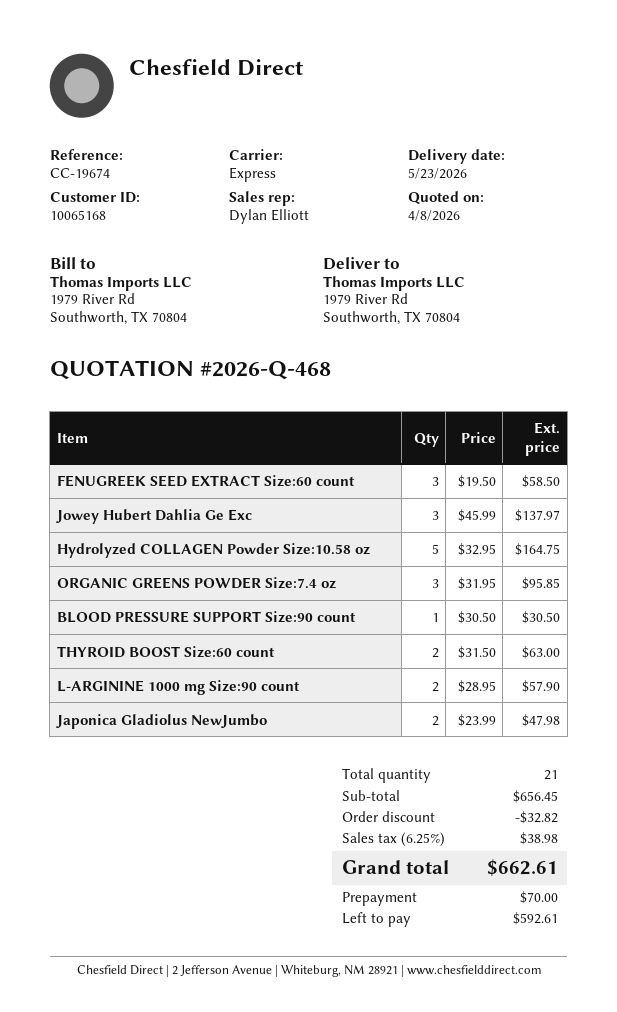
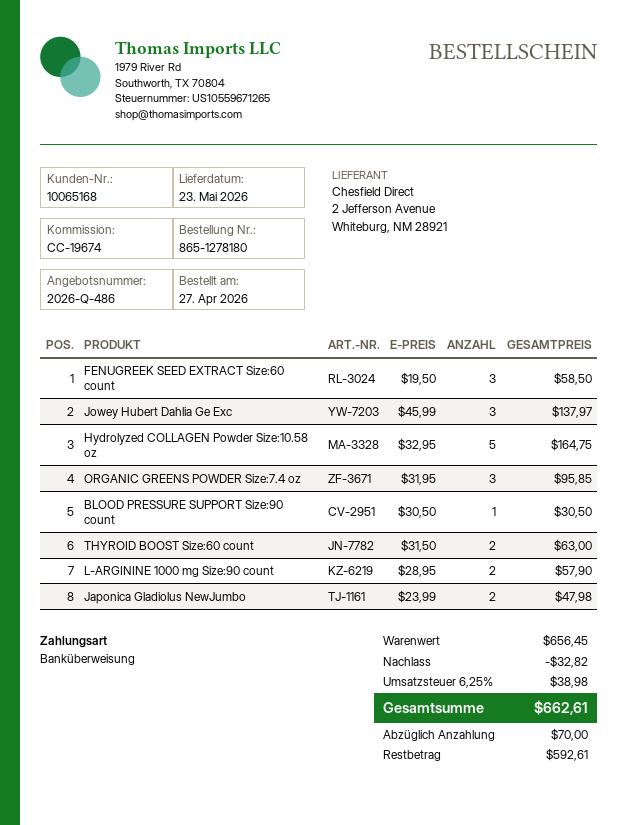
quote number: 2026-Q-468 -> 2026-Q-486

